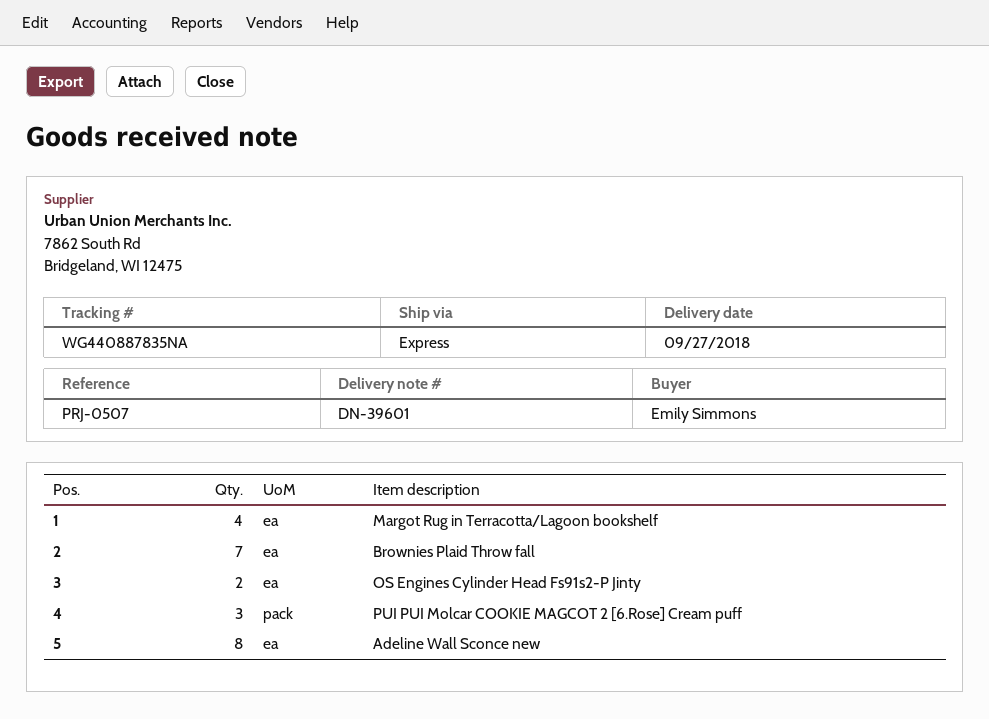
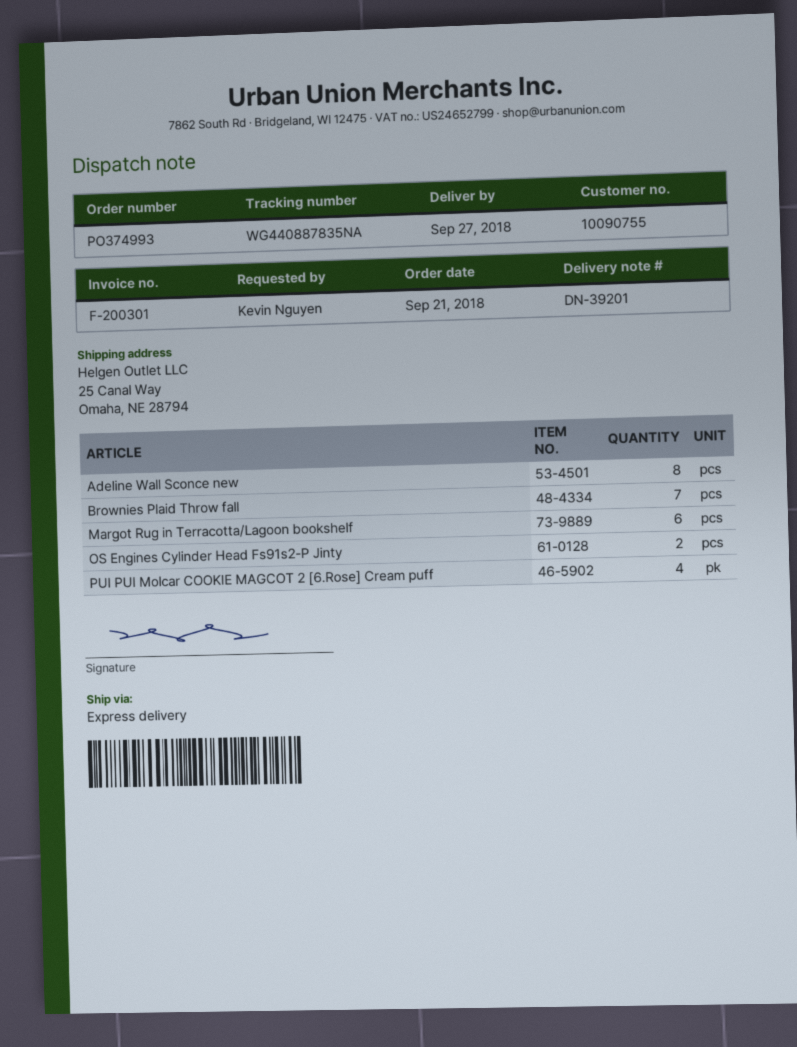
delivery note number: DN-39601 -> DN-39201
ordered by: Emily Simmons -> Kevin Nguyen
Margot Rug in Terracotta/Lagoon bookshelf: 4 -> 6
PUI PUI Molcar COOKIE MAGCOT 2 [6.Rose] Cream puff: 3 -> 4

